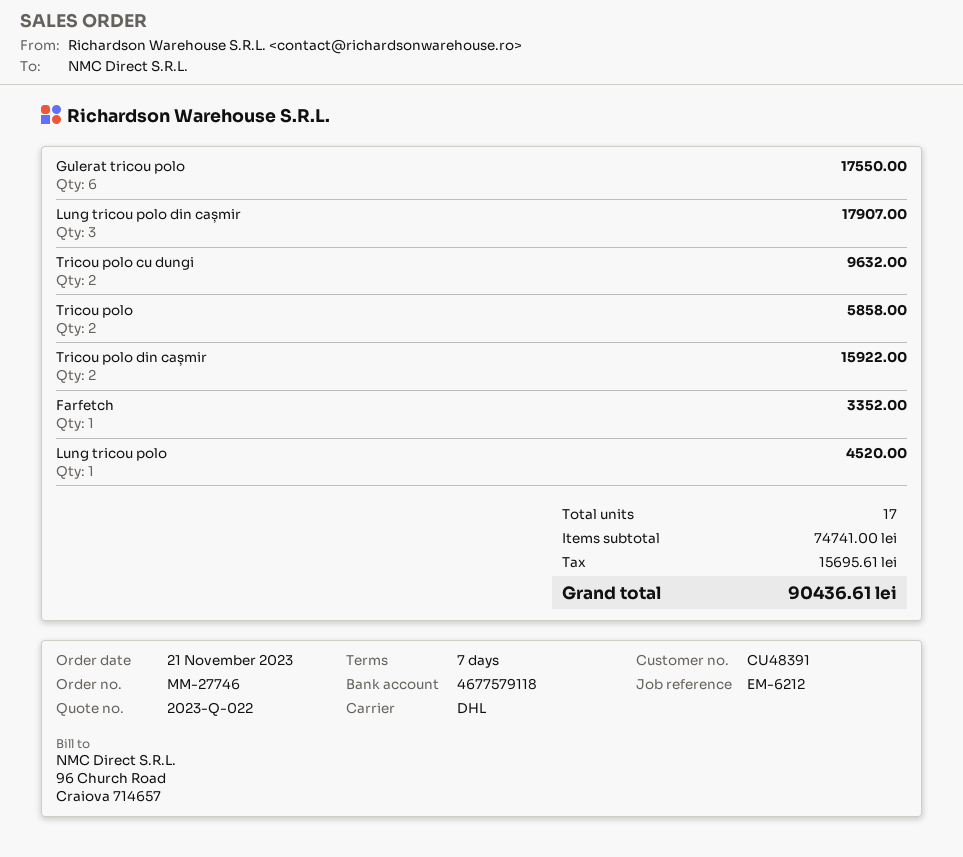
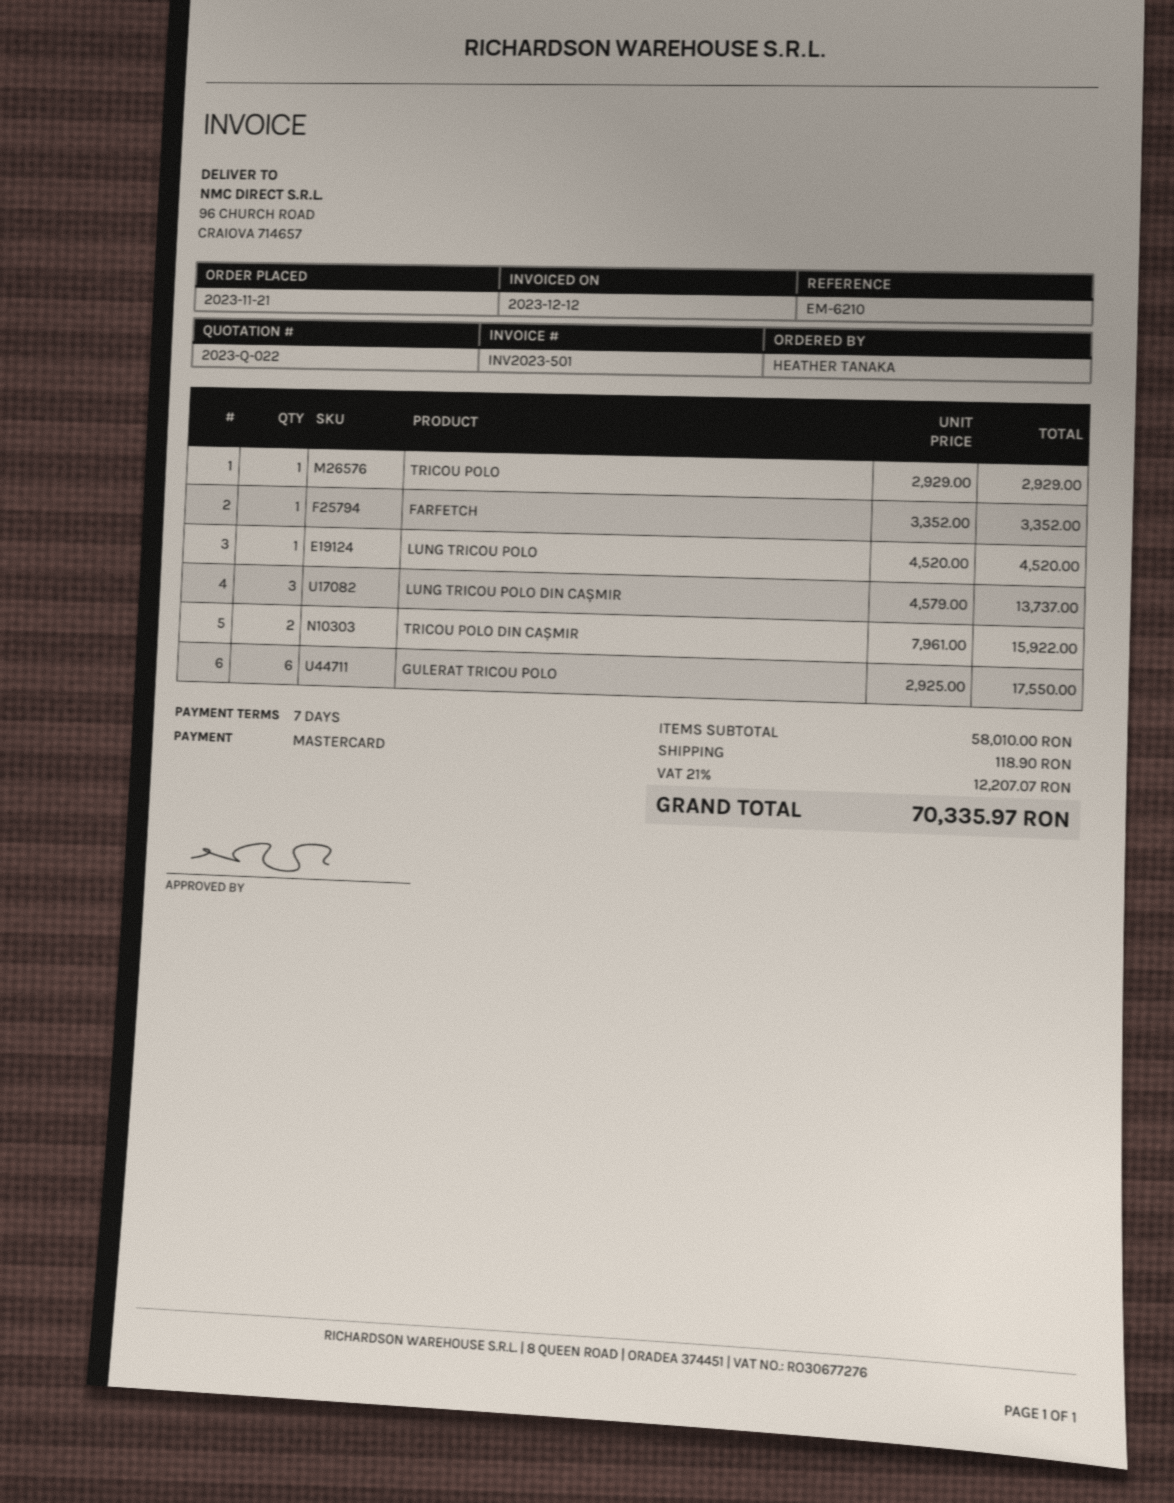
reference: EM-6212 -> EM-6210
Lung tricou polo din cașmir: 3 for 17907.00 -> 3 for 13737.00
Tricou polo cu dungi: 2 for 9632.00 -> none
Tricou polo: 2 for 5858.00 -> 1 for 2929.00
subtotal: 74741.00 -> 58010.00
shipping: none -> 118.90
tax: 15695.61 -> 12207.07
total: 90436.61 -> 70335.97

